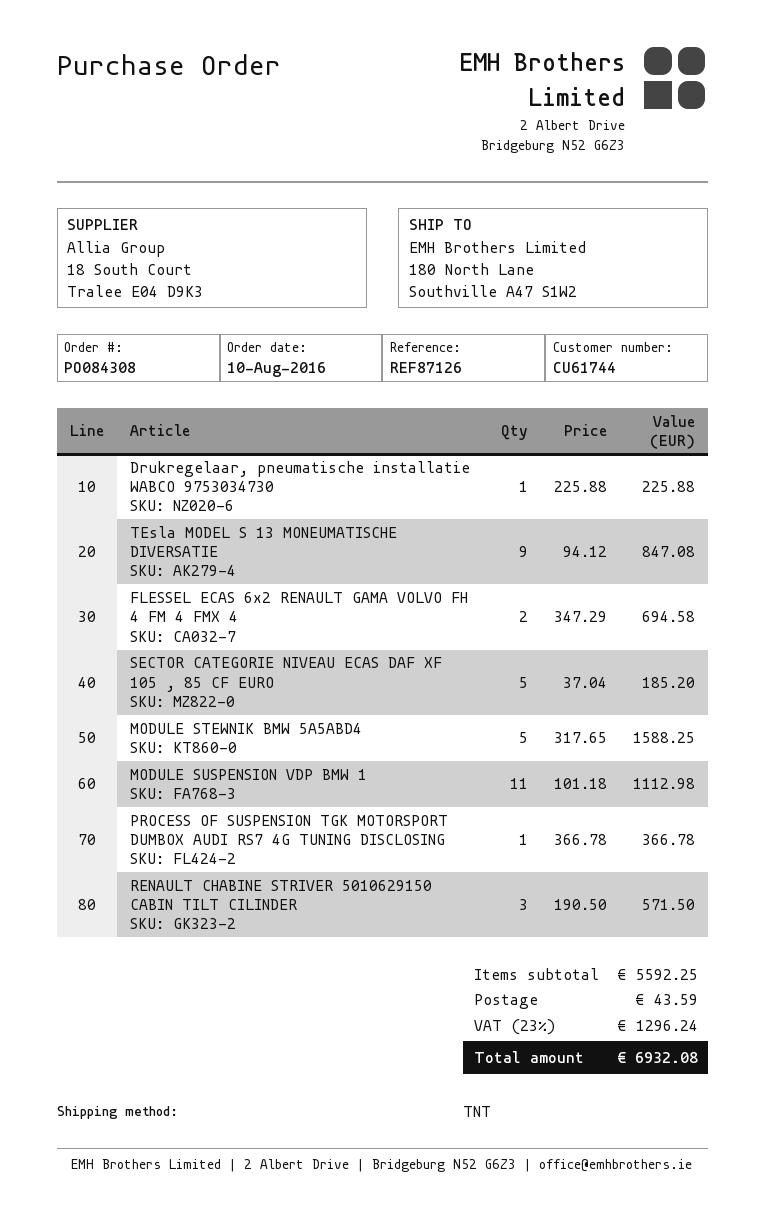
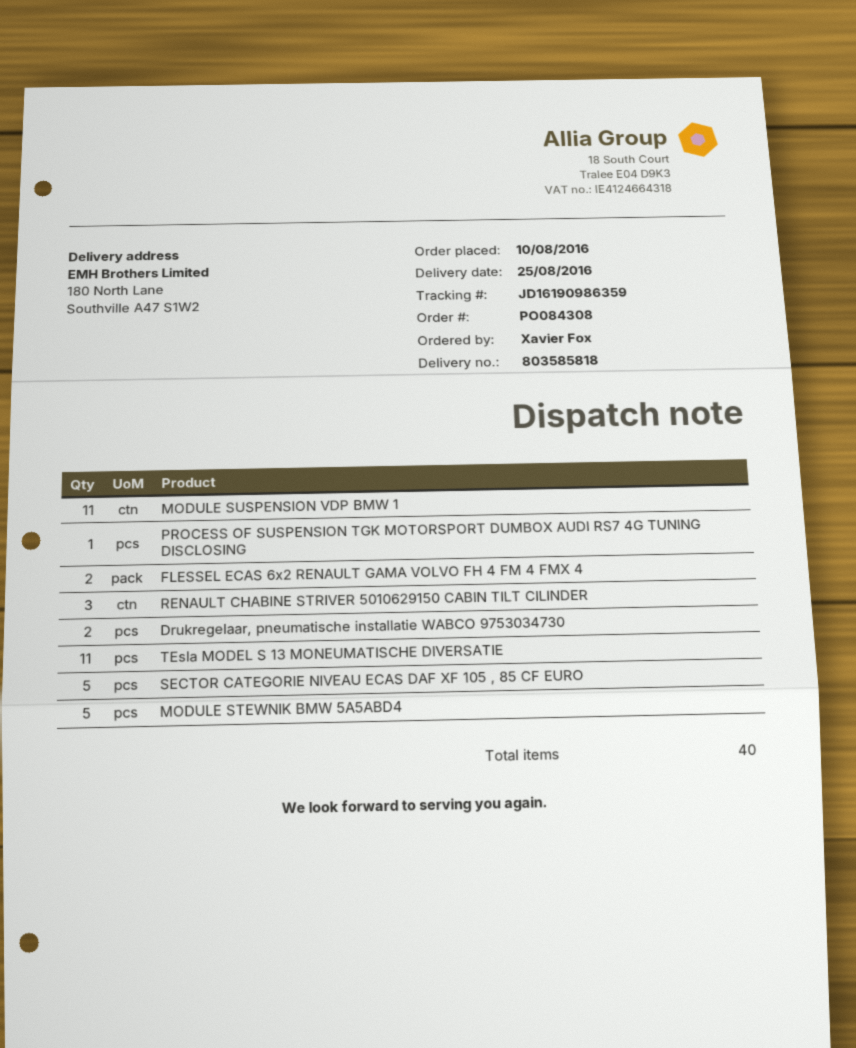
Drukregelaar, pneumatische installatie WABCO 9753034730: 1 -> 2
TEsla MODEL S 13 MONEUMATISCHE DIVERSATIE: 9 -> 11

